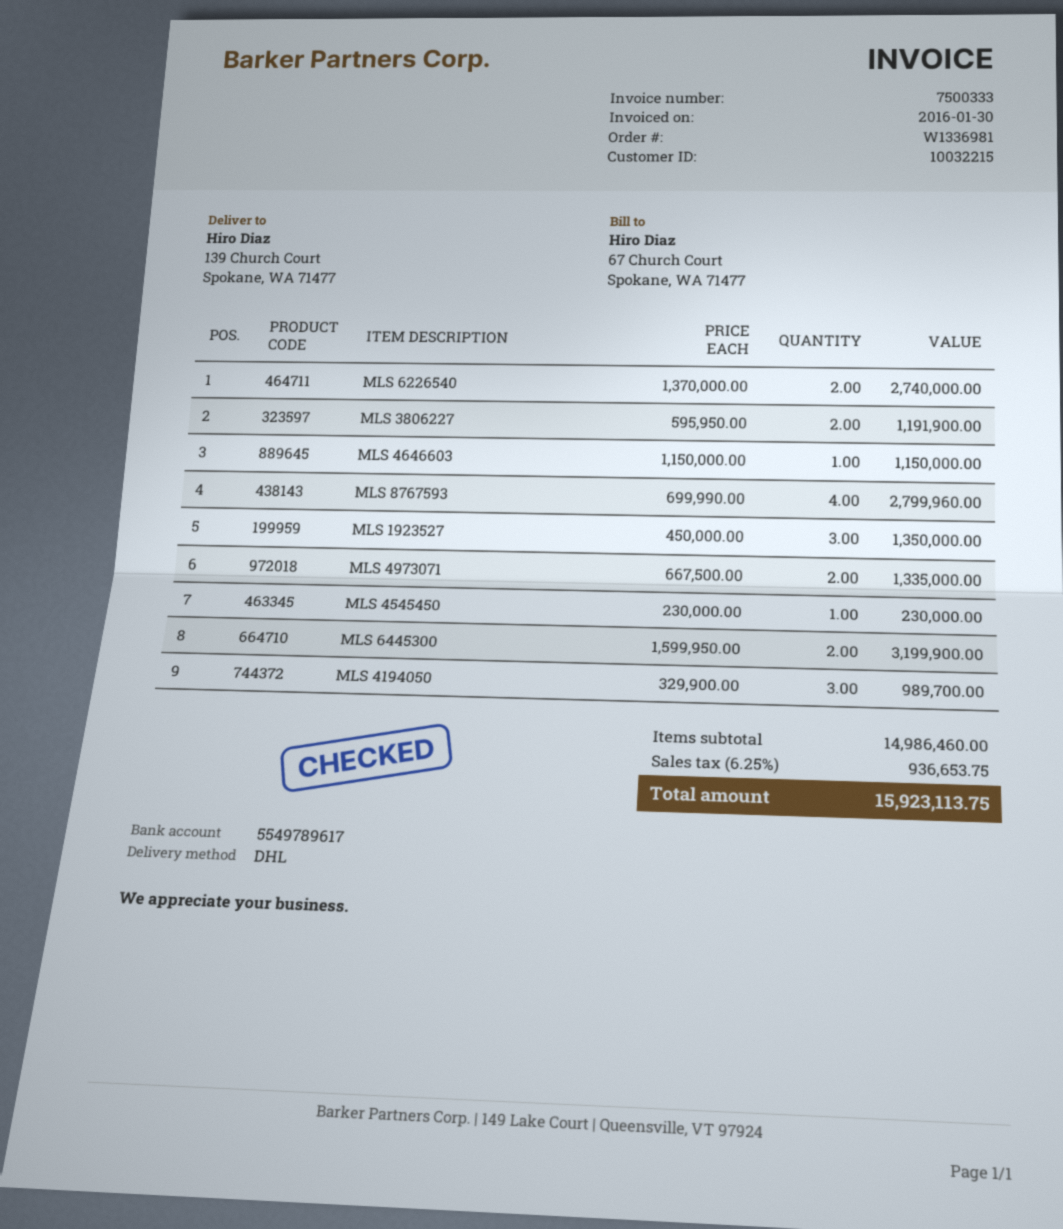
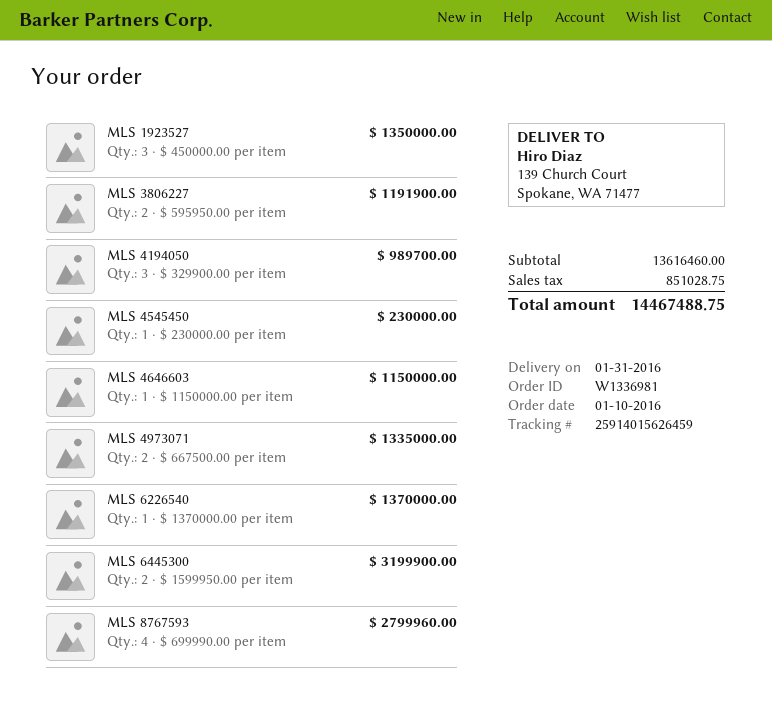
MLS 6226540: 2 x 1370000.00 = 2740000.00 -> 1 x 1370000.00 = 1370000.00
subtotal: 14986460.00 -> 13616460.00
tax: 936653.75 -> 851028.75
total: 15923113.75 -> 14467488.75

